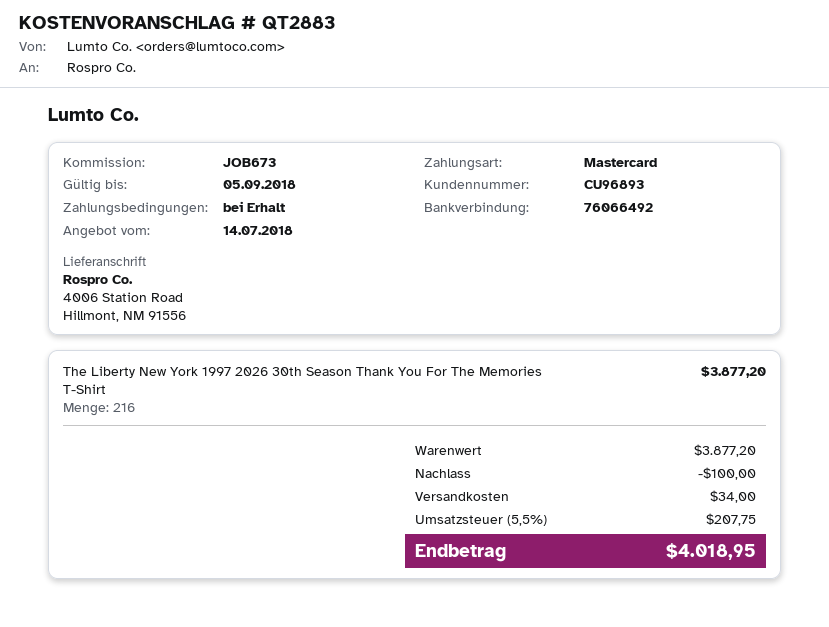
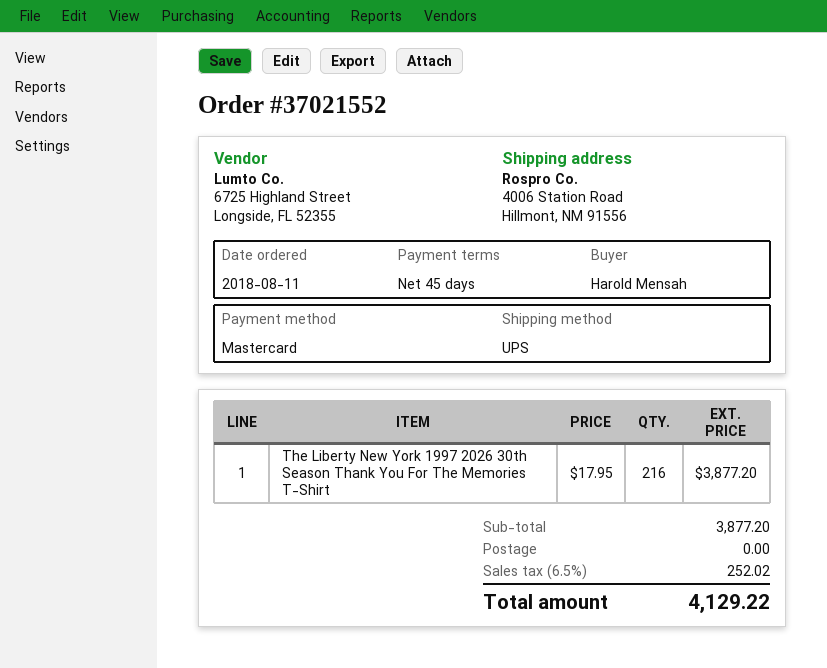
payment terms: on receipt -> 45 days
discount: 100.00 -> none
shipping: 34.00 -> 0.00
tax: 5.5% = 207.75 -> 6.5% = 252.02
total: 4018.95 -> 4129.22

